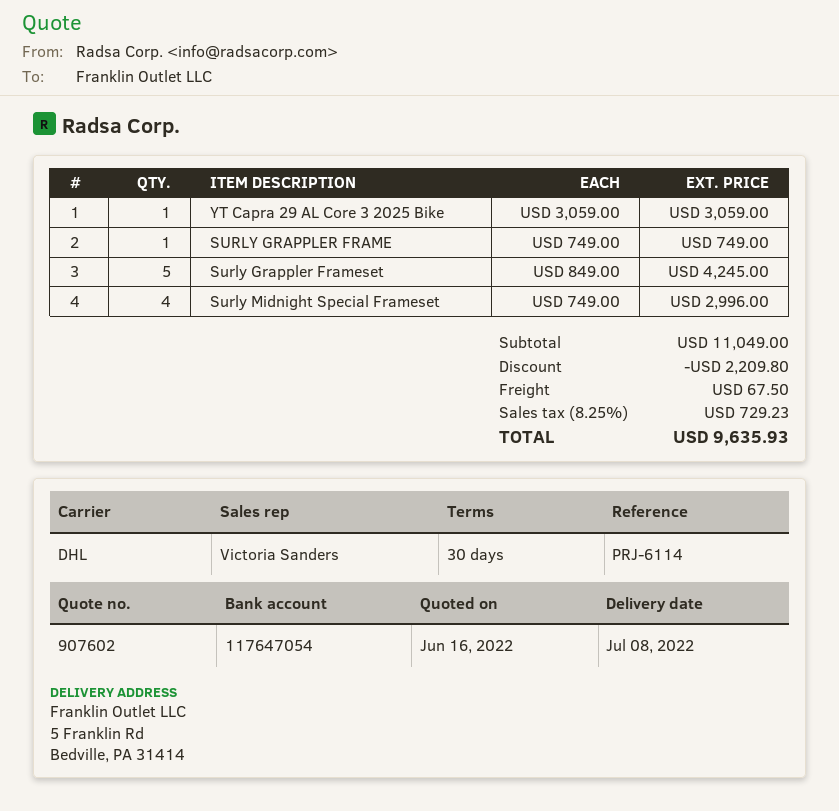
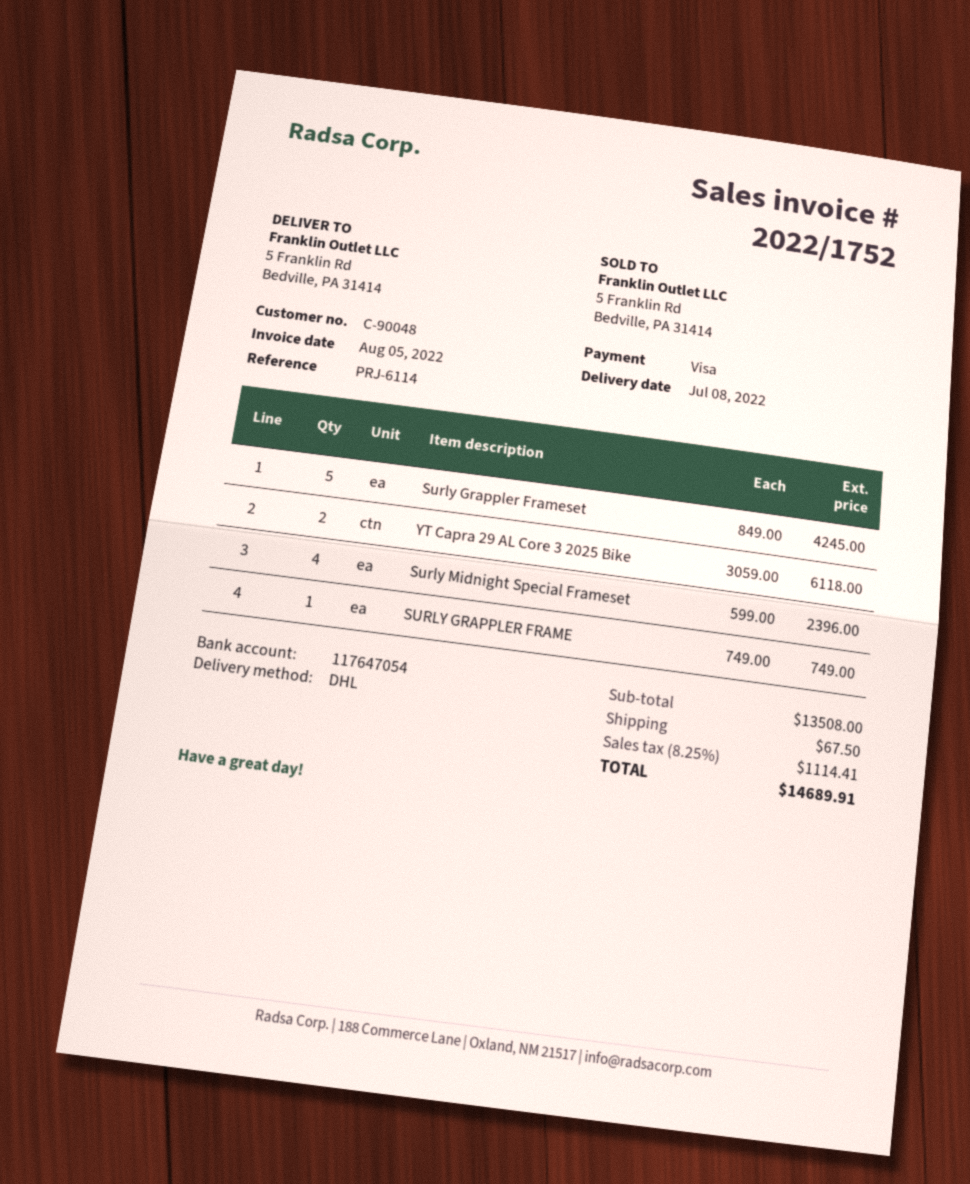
YT Capra 29 AL Core 3 2025 Bike: 1 x 3059.00 = 3059.00 -> 2 x 3059.00 = 6118.00
Surly Midnight Special Frameset: 4 x 749.00 = 2996.00 -> 4 x 599.00 = 2396.00
subtotal: 11049.00 -> 13508.00
discount: 2209.80 -> none
tax: 8.25% = 729.23 -> 8.25% = 1114.41
total: 9635.93 -> 14689.91

